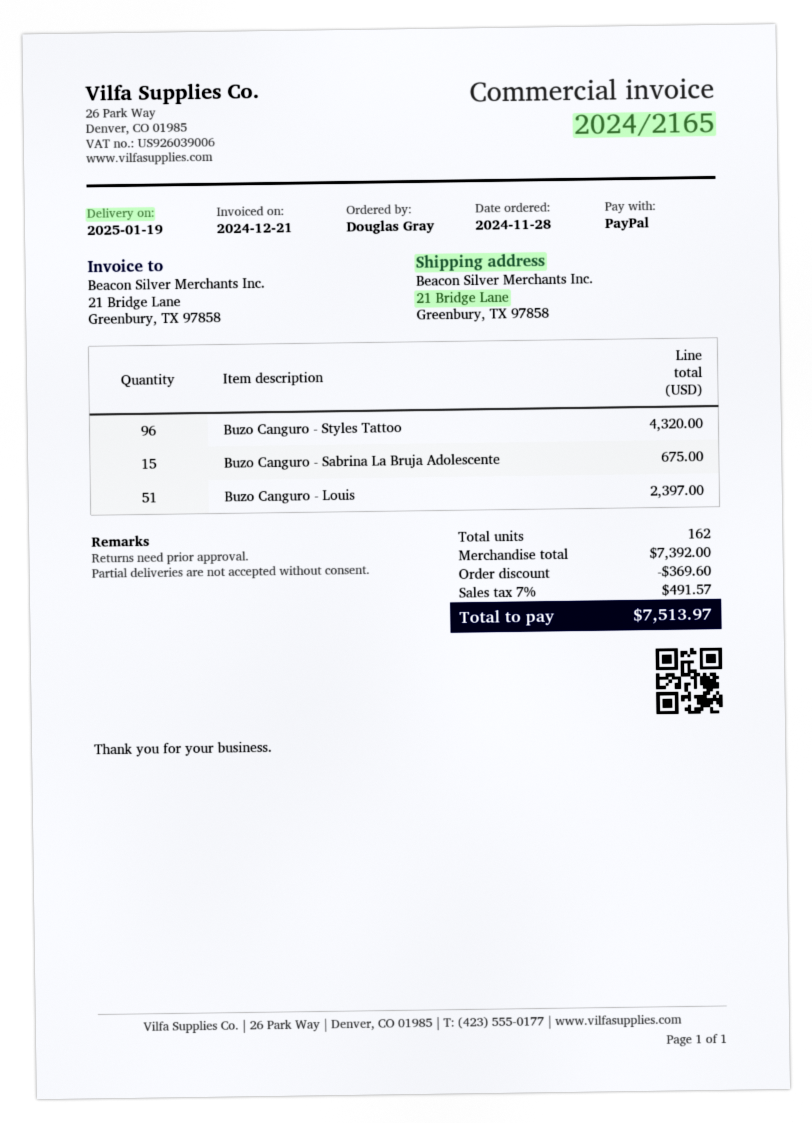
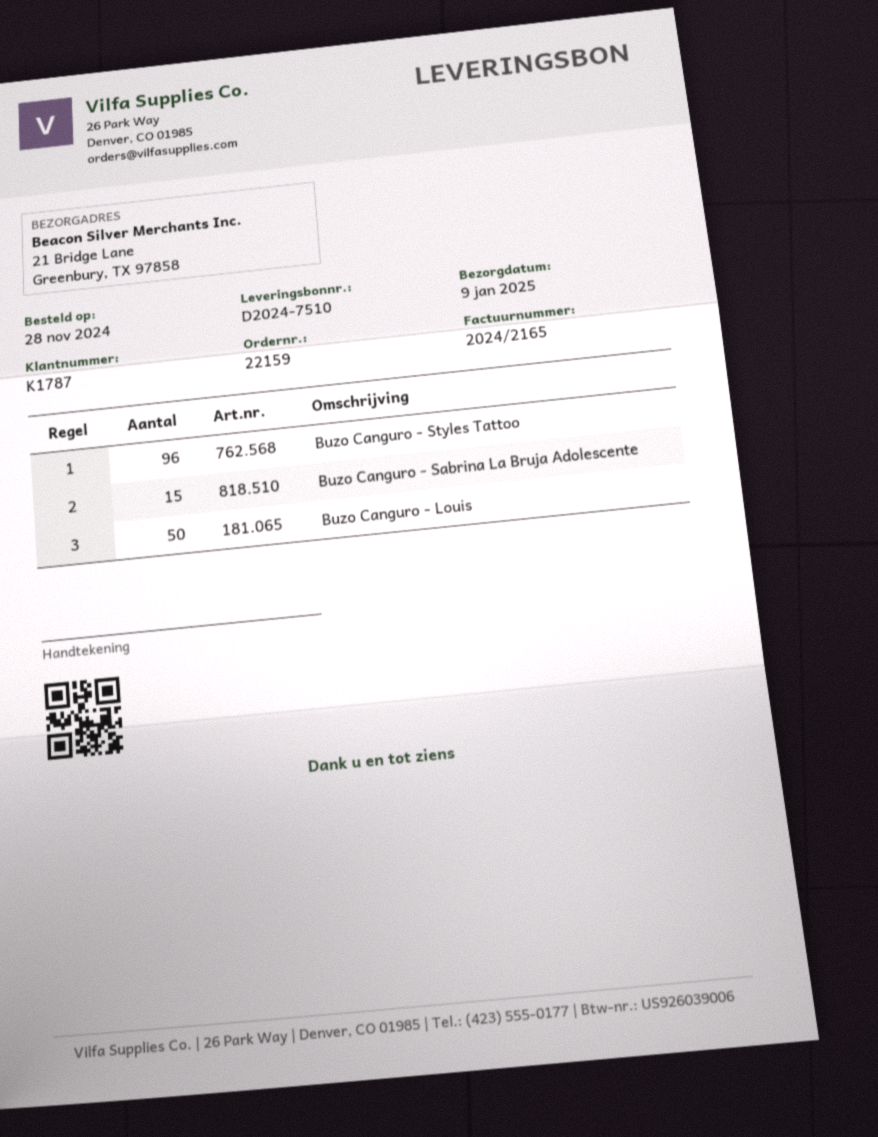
delivery date: 2025-01-19 -> 2025-01-09
Buzo Canguro - Louis: 51 -> 50

